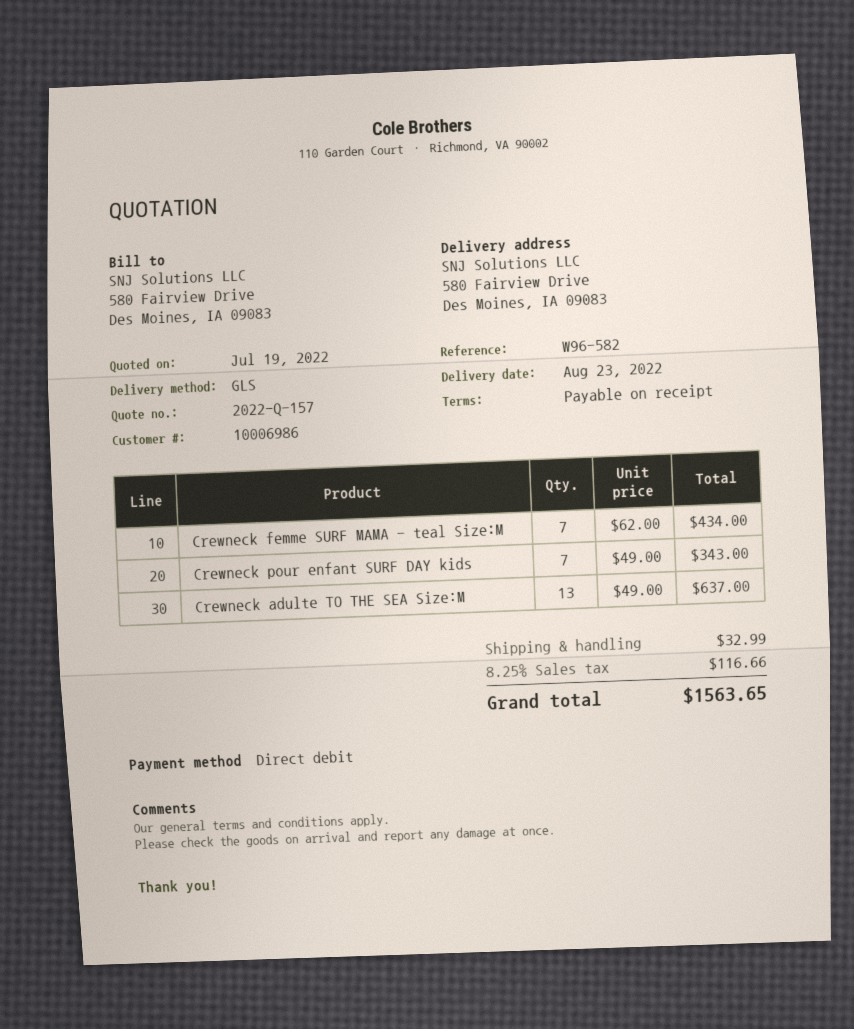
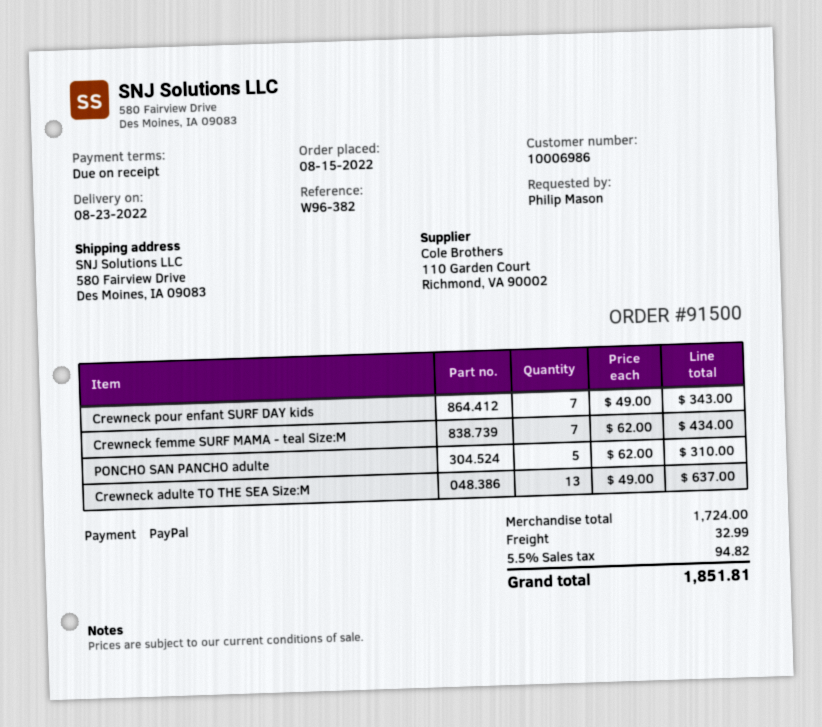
reference: W96-582 -> W96-382
payment method: direct debit -> PayPal
PONCHO SAN PANCHO adulte: none -> 5 x 62.00 = 310.00
tax: 8.25% = 116.66 -> 5.5% = 94.82
total: 1563.65 -> 1851.81

